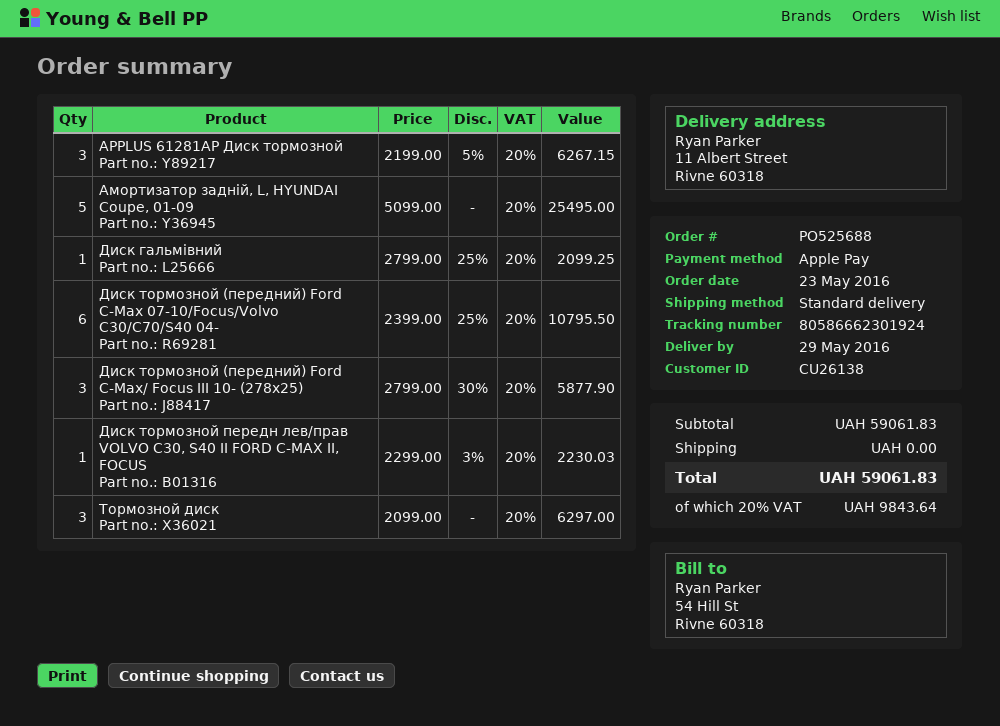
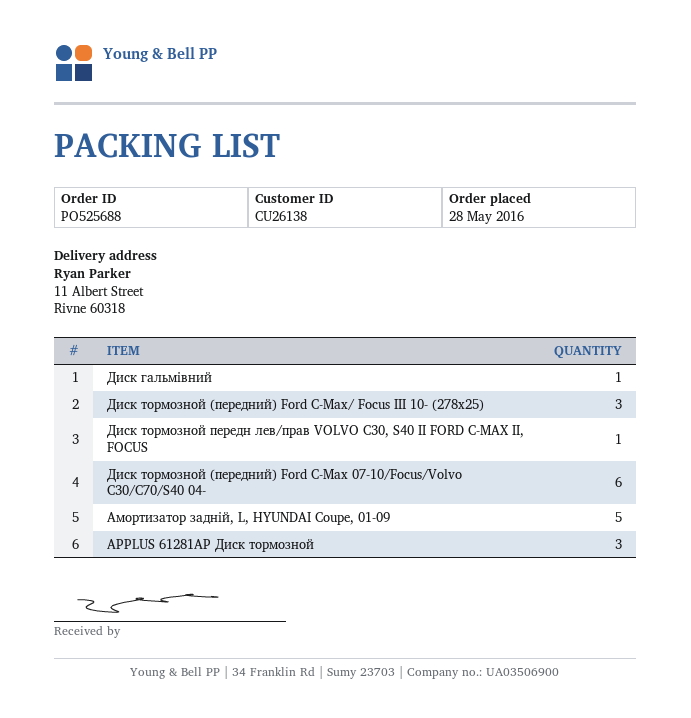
order date: 2016-05-23 -> 2016-05-28
Тормозной диск: 3 -> none

